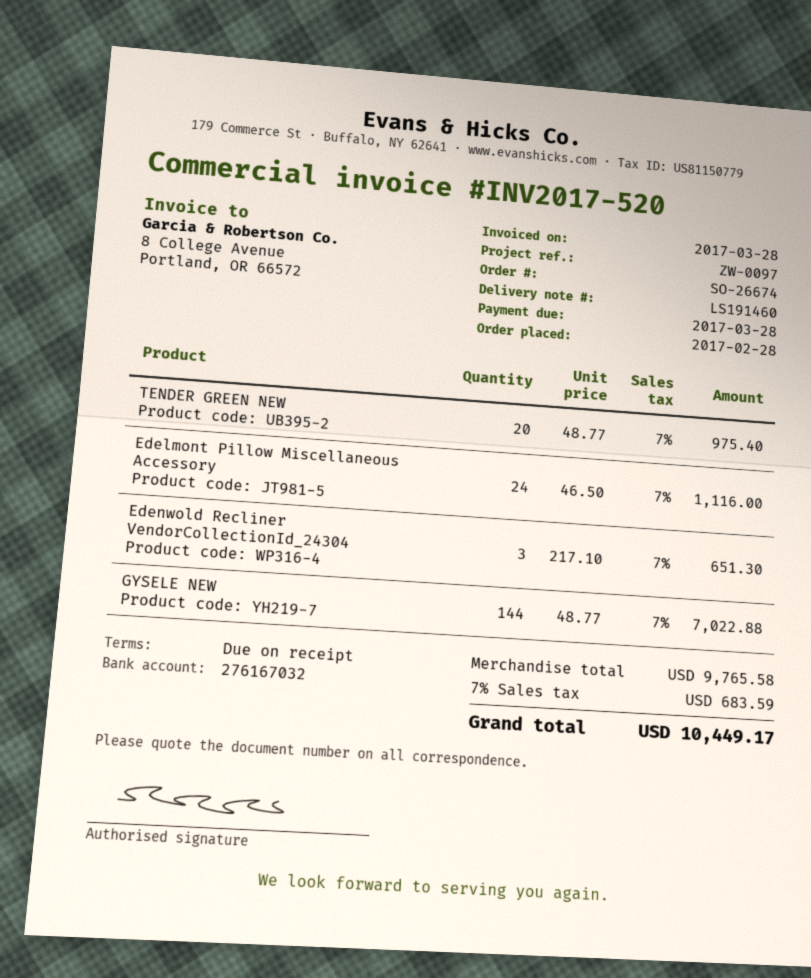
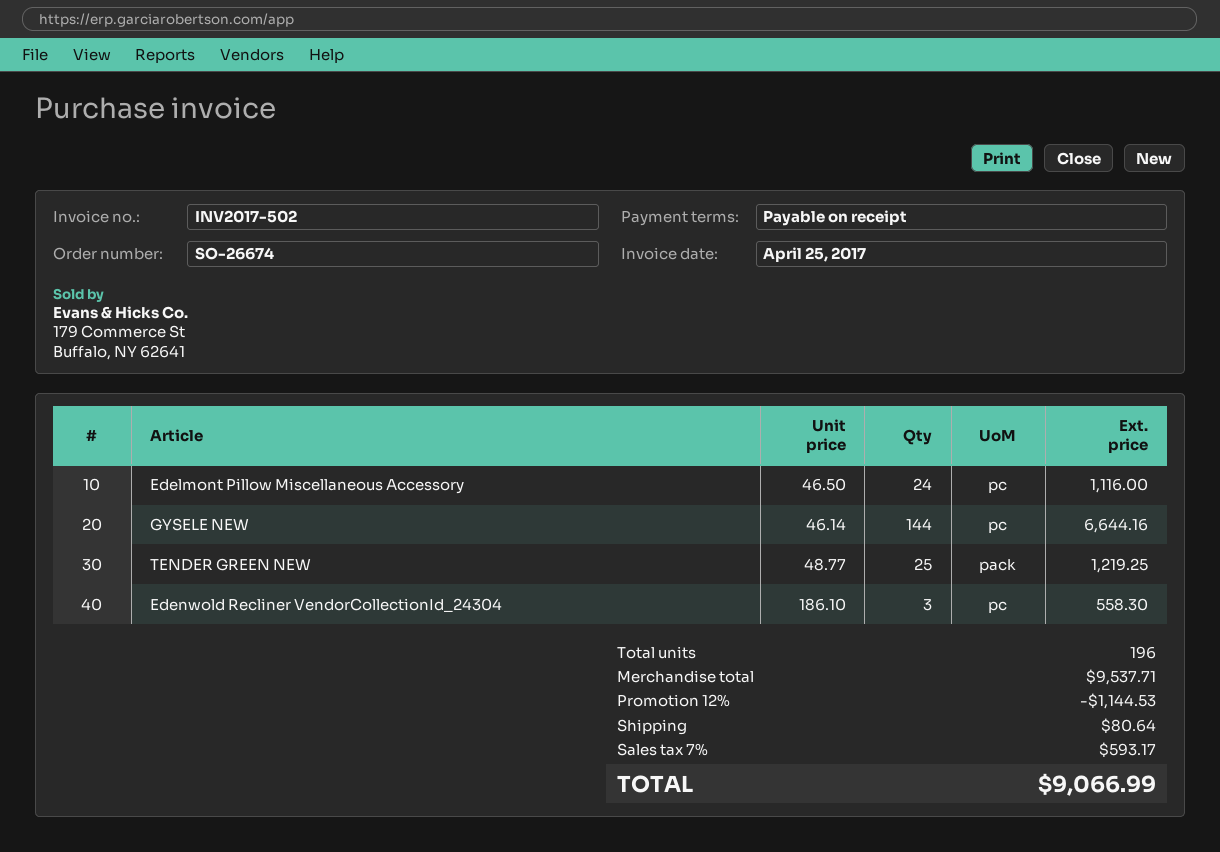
invoice number: INV2017-520 -> INV2017-502
invoice date: 2017-03-28 -> 2017-04-25
TENDER GREEN NEW: 20 x 48.77 = 975.40 -> 25 x 48.77 = 1219.25
Edenwold Recliner VendorCollectionId_24304: 3 x 217.10 = 651.30 -> 3 x 186.10 = 558.30
GYSELE NEW: 144 x 48.77 = 7022.88 -> 144 x 46.14 = 6644.16
subtotal: 9765.58 -> 9537.71
discount: none -> 12% = 1144.53
shipping: none -> 80.64
tax: 7% = 683.59 -> 7% = 593.17
total: 10449.17 -> 9066.99

